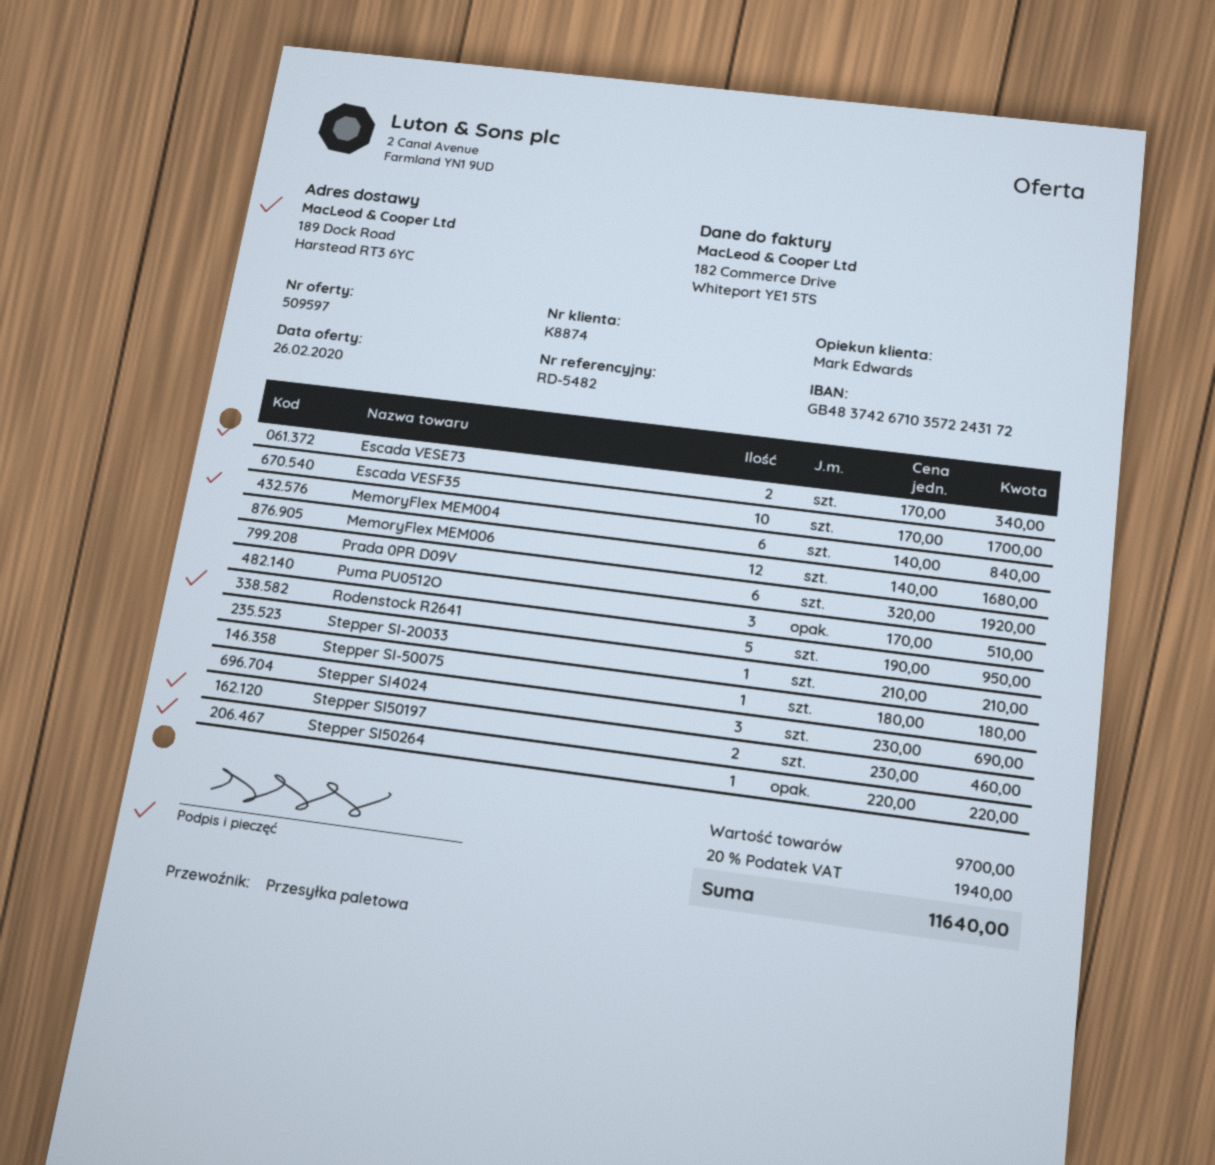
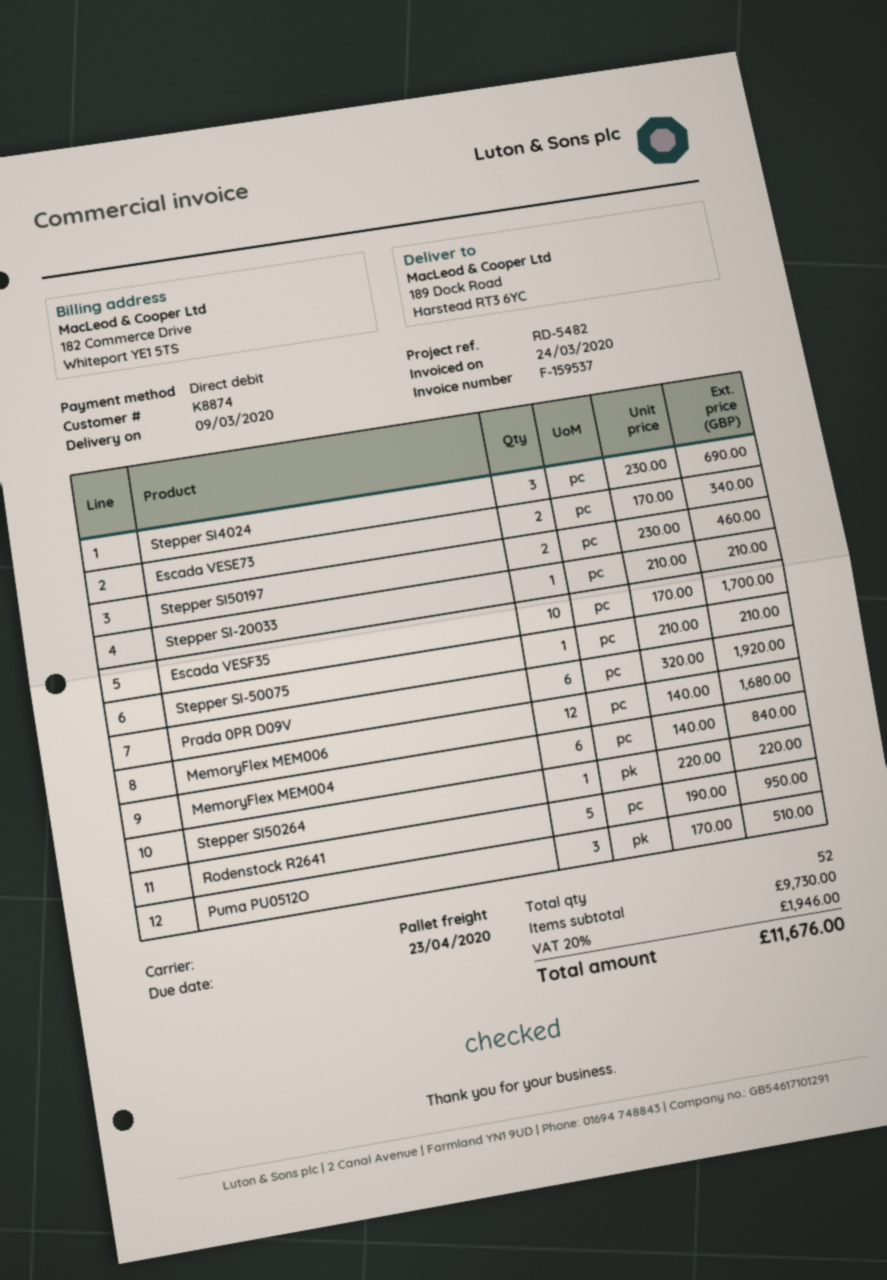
Stepper SI-50075: 1 x 180.00 = 180.00 -> 1 x 210.00 = 210.00
subtotal: 9700.00 -> 9730.00
tax: 20% = 1940.00 -> 20% = 1946.00
total: 11640.00 -> 11676.00

